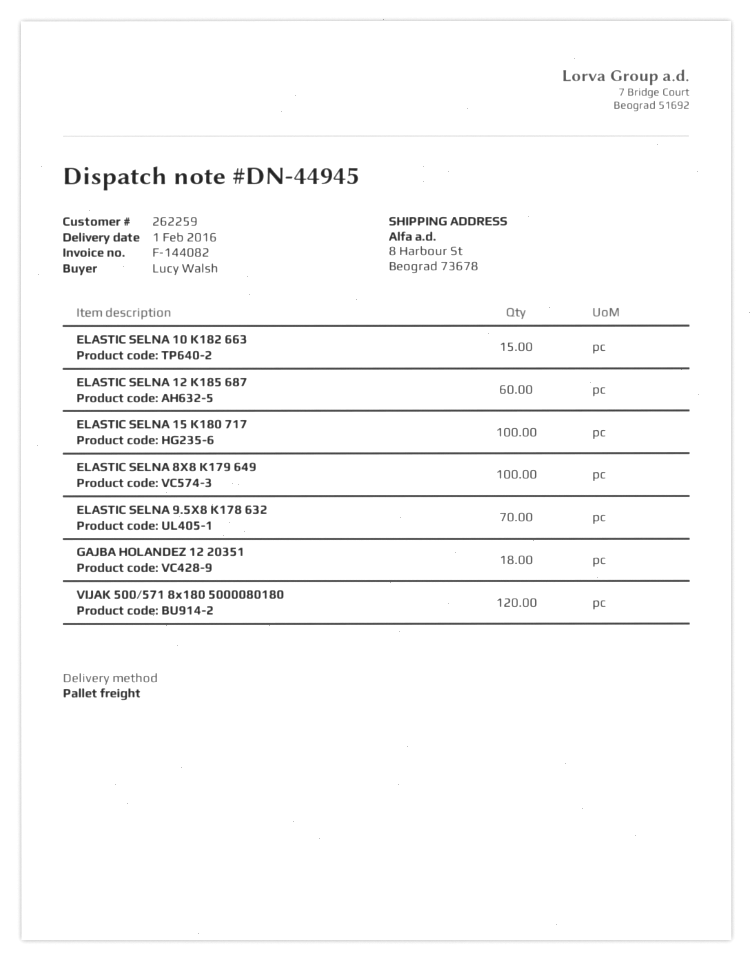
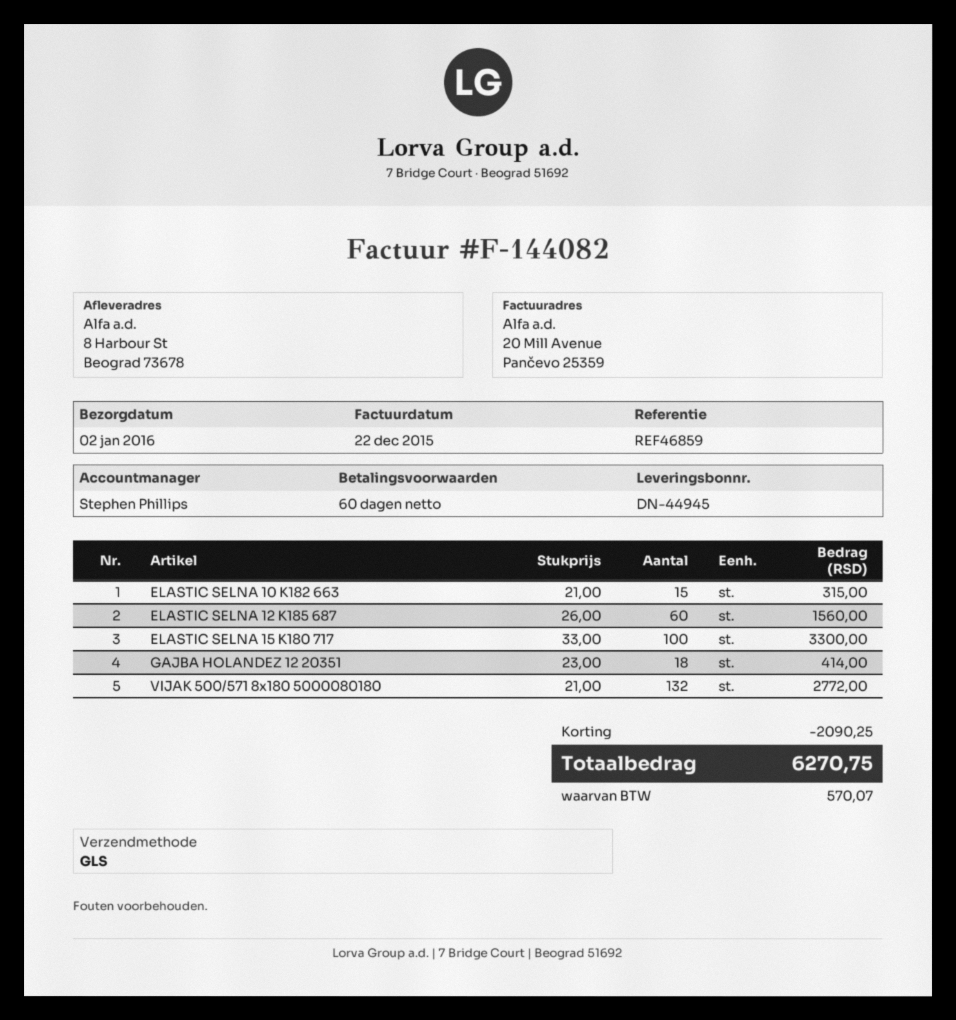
delivery date: 2016-02-01 -> 2016-01-02
shipping method: pallet freight -> GLS
ELASTIC SELNA 8X8 K179 649: 100 -> none
ELASTIC SELNA 9.5X8 K178 632: 70 -> none
VIJAK 500/571 8x180 5000080180: 120 -> 132

